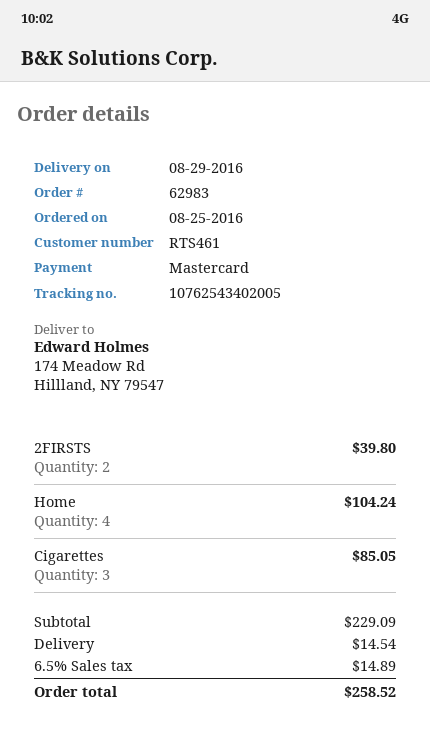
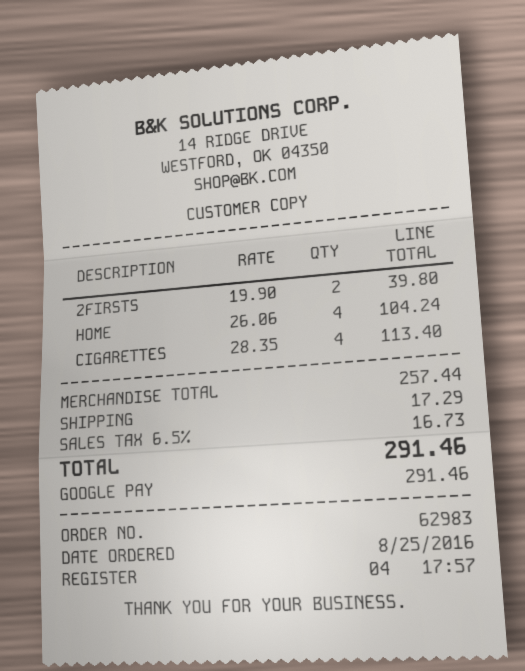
payment method: Mastercard -> Google Pay
Cigarettes: 3 for 85.05 -> 4 for 113.40
subtotal: 229.09 -> 257.44
shipping: 14.54 -> 17.29
tax: 6.5% = 14.89 -> 6.5% = 16.73
total: 258.52 -> 291.46

